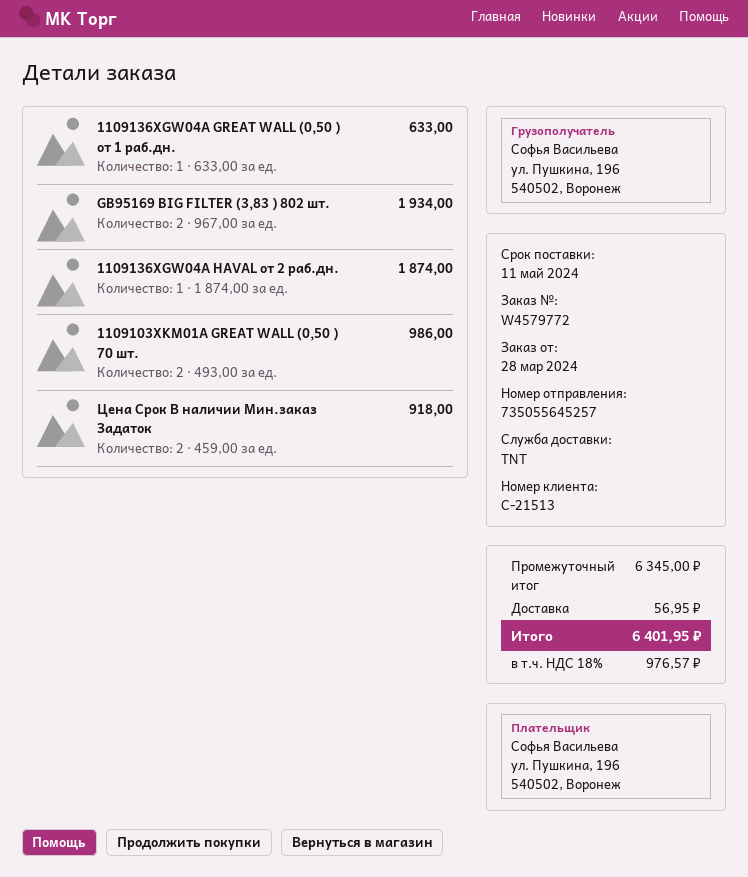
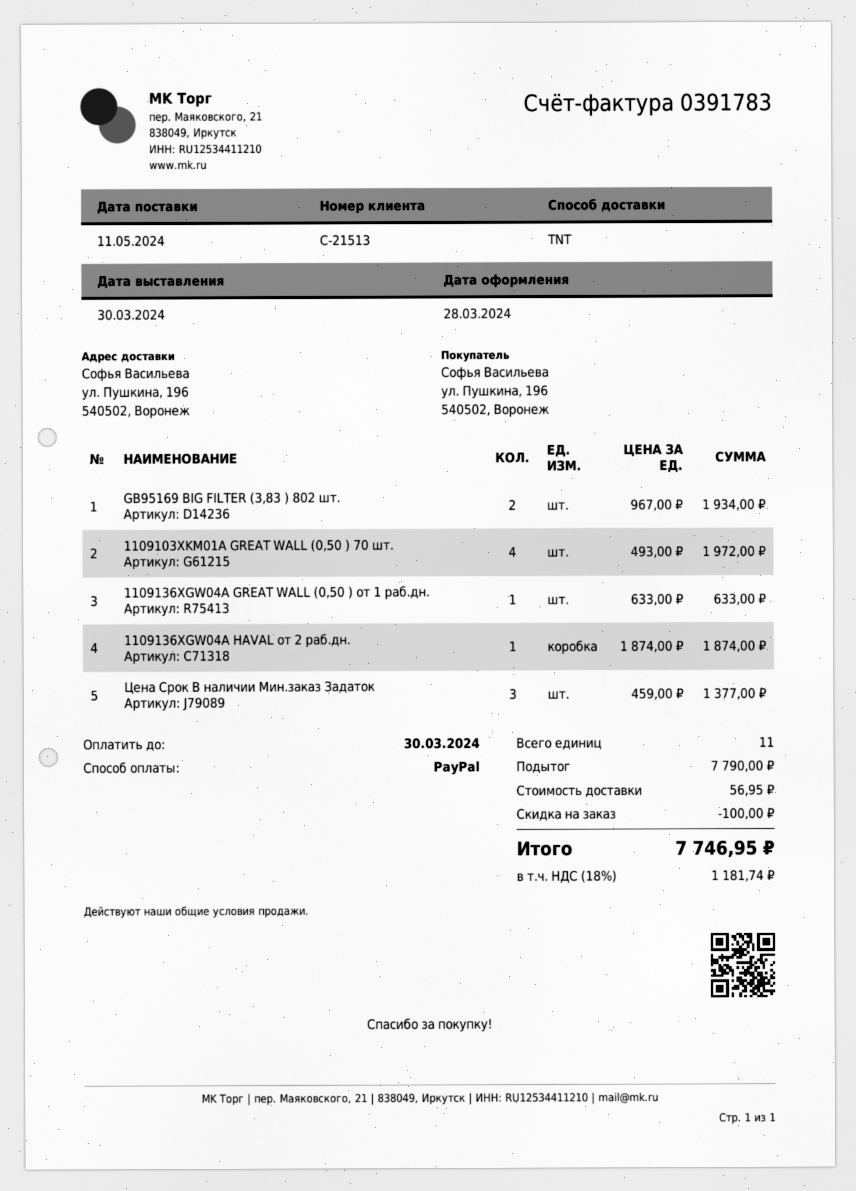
1109103XKM01A GREAT WALL (0,50 ) 70 шт.: 2 x 493.00 = 986.00 -> 4 x 493.00 = 1972.00
Цена Срок В наличии Мин.заказ Задаток: 2 x 459.00 = 918.00 -> 3 x 459.00 = 1377.00
subtotal: 6345.00 -> 7790.00
discount: none -> 100.00
tax: 18% = 976.57 -> 18% = 1181.74
total: 6401.95 -> 7746.95

